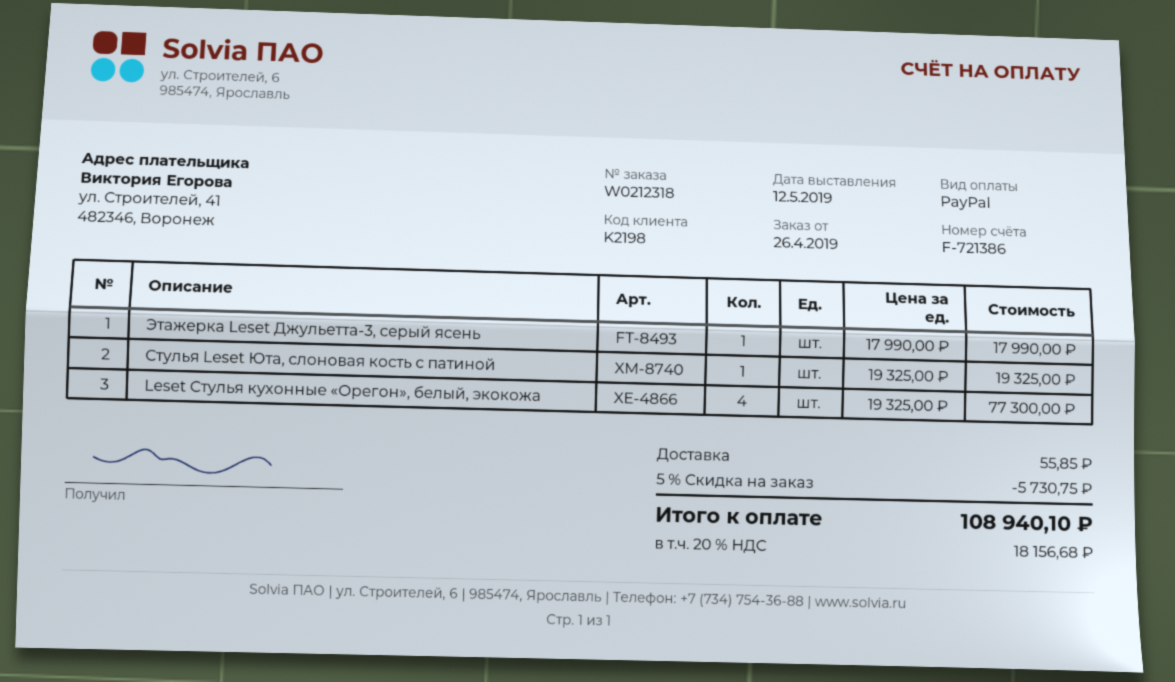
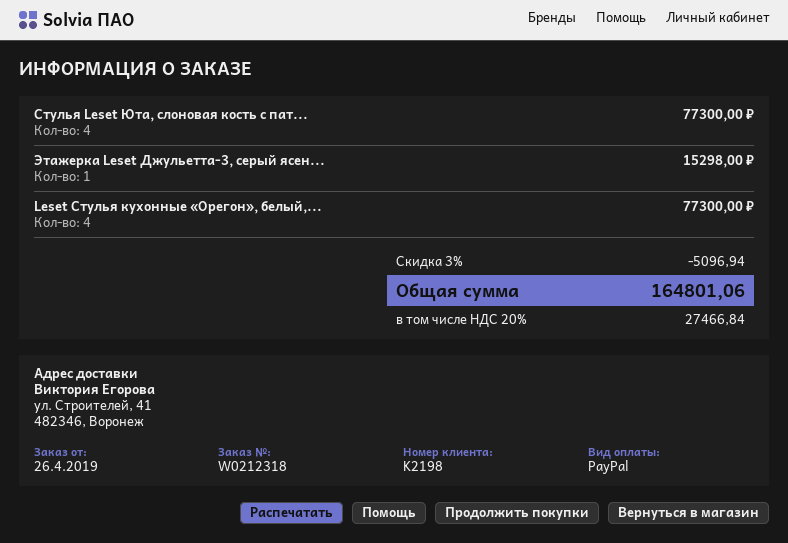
Этажерка Leset Джульетта-3, серый ясень: 1 for 17990.00 -> 1 for 15298.00
Стулья Leset Юта, слоновая кость с патиной: 1 for 19325.00 -> 4 for 77300.00
discount: 5% = 5730.75 -> 3% = 5096.94
shipping: 55.85 -> none
tax: 20% = 18156.68 -> 20% = 27466.84
total: 108940.10 -> 164801.06

